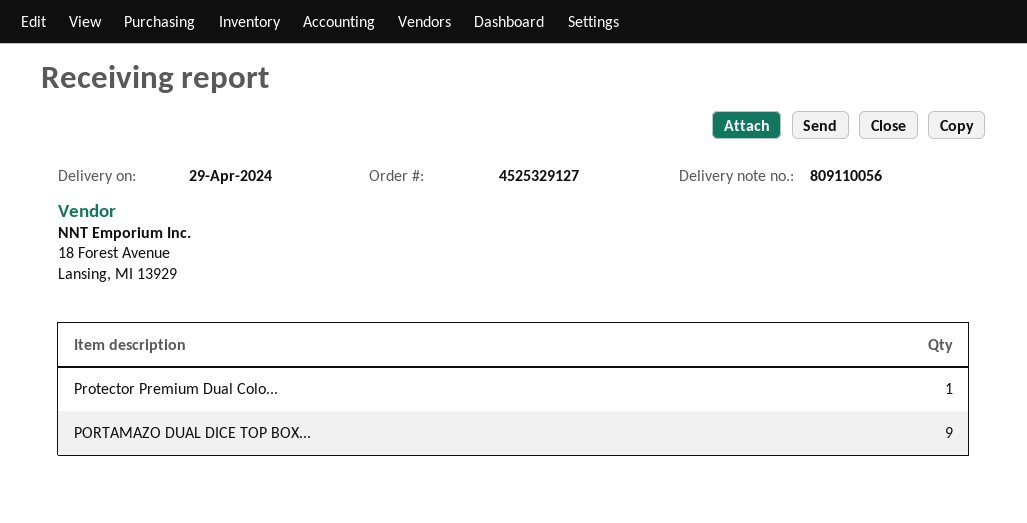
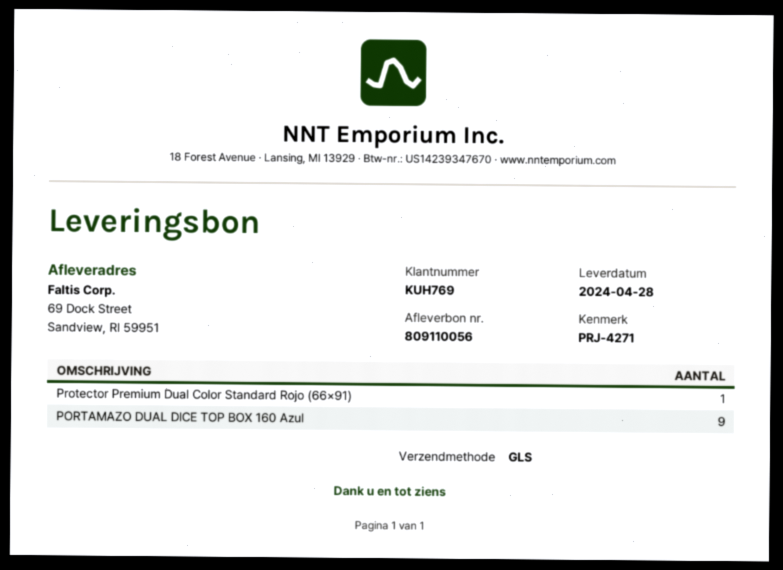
delivery date: 2024-04-29 -> 2024-04-28

